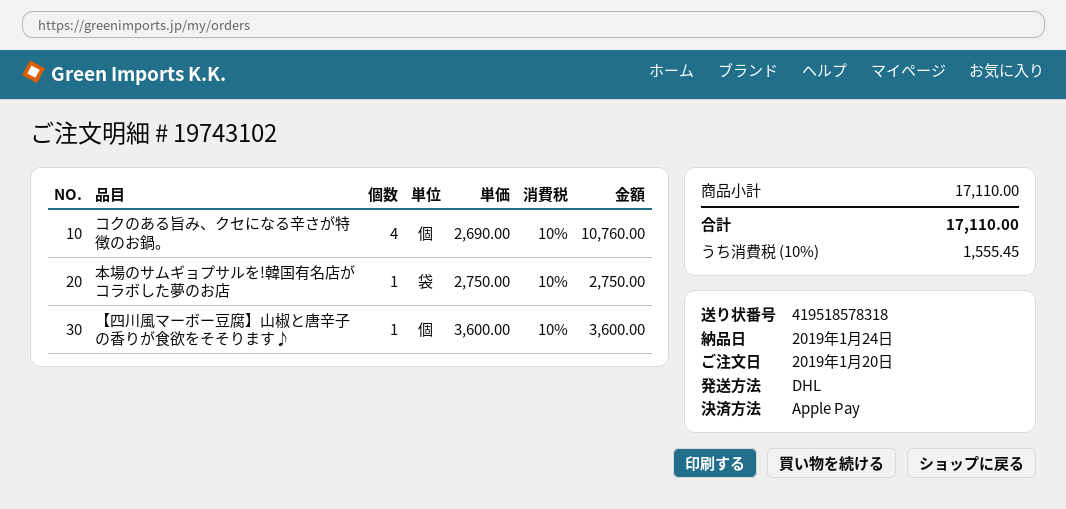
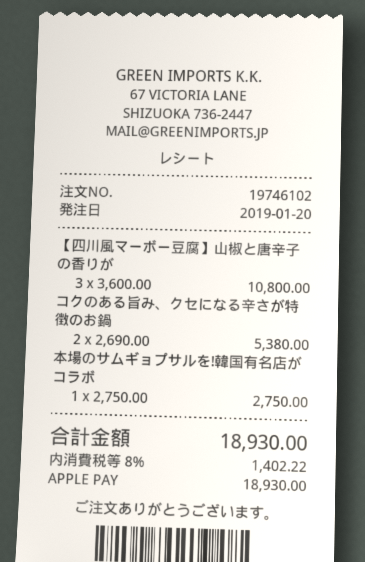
order number: 19743102 -> 19746102
コクのある旨み、クセになる辛さが特徴のお鍋。: 4 x 2690.00 = 10760.00 -> 2 x 2690.00 = 5380.00
【四川風マーボー豆腐】山椒と唐辛子の香りが食欲をそそります♪: 1 x 3600.00 = 3600.00 -> 3 x 3600.00 = 10800.00
tax: 10% = 1555.45 -> 8% = 1402.22
total: 17110.00 -> 18930.00

